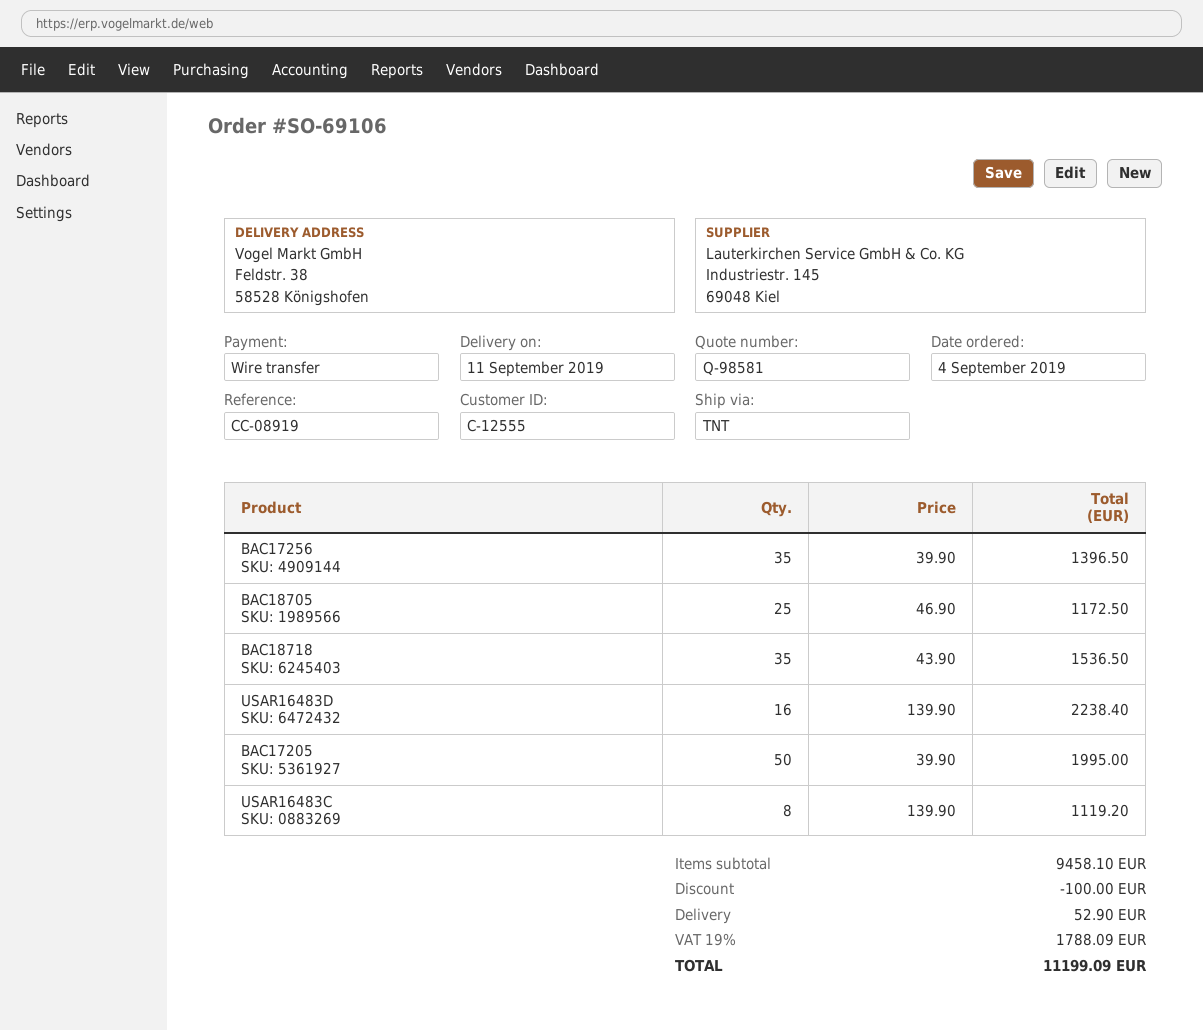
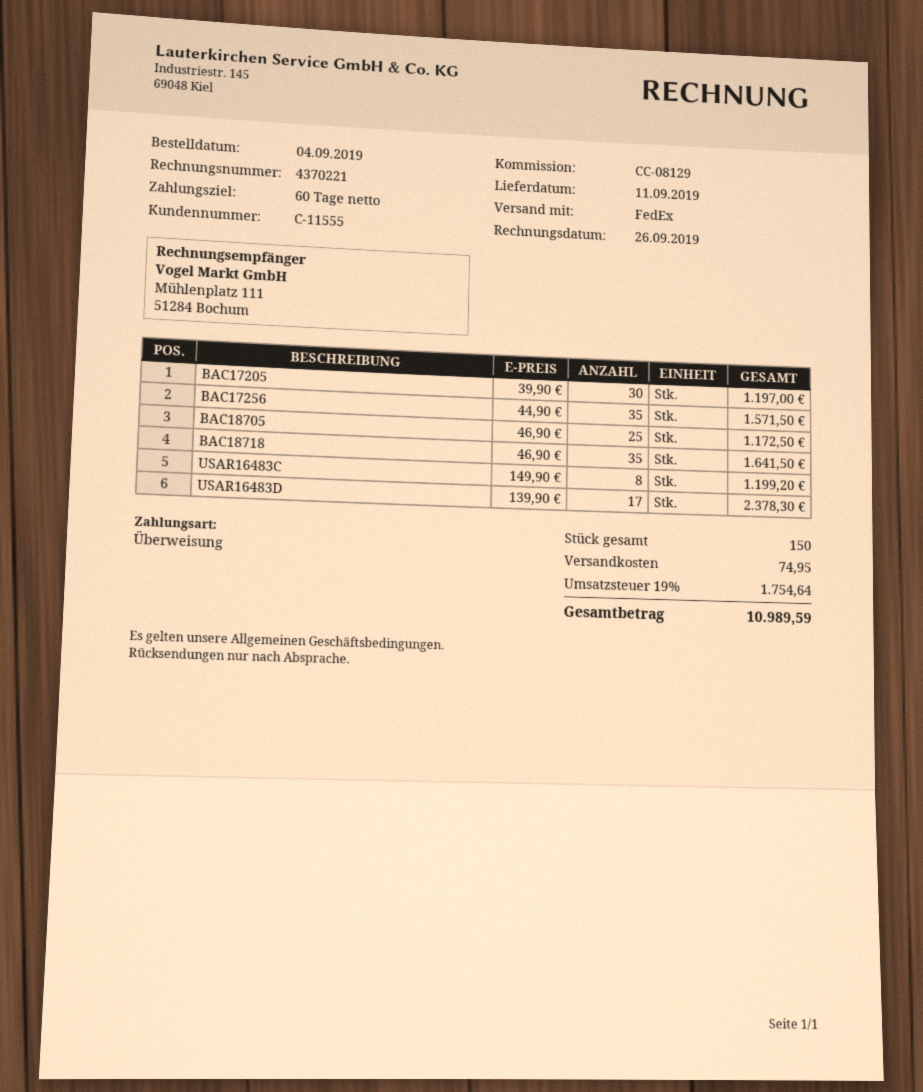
customer number: C-12555 -> C-11555
reference: CC-08919 -> CC-08129
shipping method: TNT -> FedEx
BAC17256: 35 x 39.90 = 1396.50 -> 35 x 44.90 = 1571.50
BAC18718: 35 x 43.90 = 1536.50 -> 35 x 46.90 = 1641.50
USAR16483D: 16 x 139.90 = 2238.40 -> 17 x 139.90 = 2378.30
BAC17205: 50 x 39.90 = 1995.00 -> 30 x 39.90 = 1197.00
USAR16483C: 8 x 139.90 = 1119.20 -> 8 x 149.90 = 1199.20
discount: 100.00 -> none
shipping: 52.90 -> 74.95
tax: 19% = 1788.09 -> 19% = 1754.64
total: 11199.09 -> 10989.59

